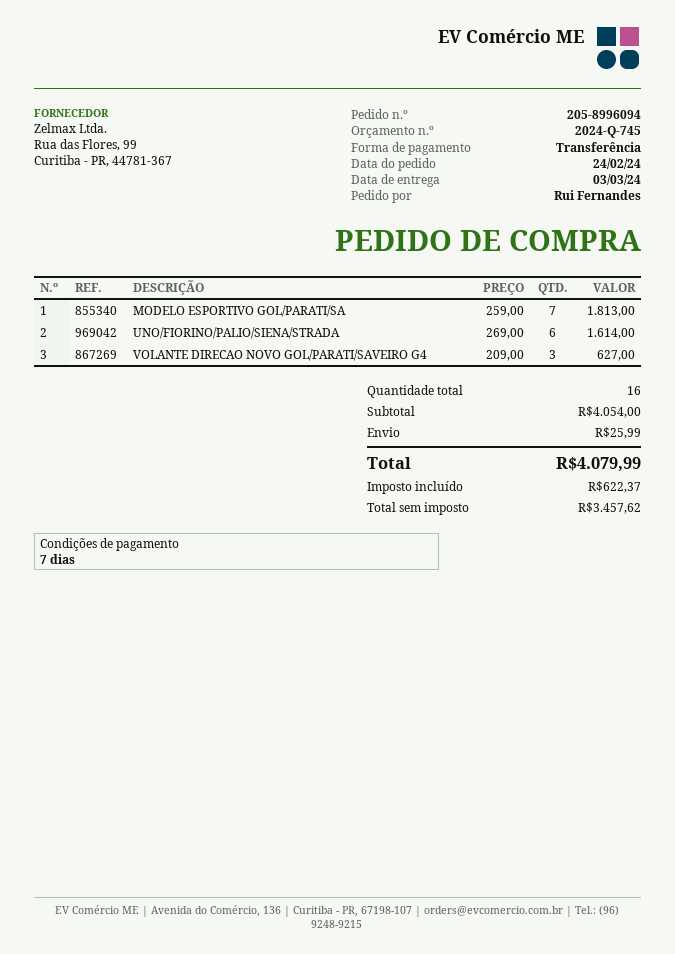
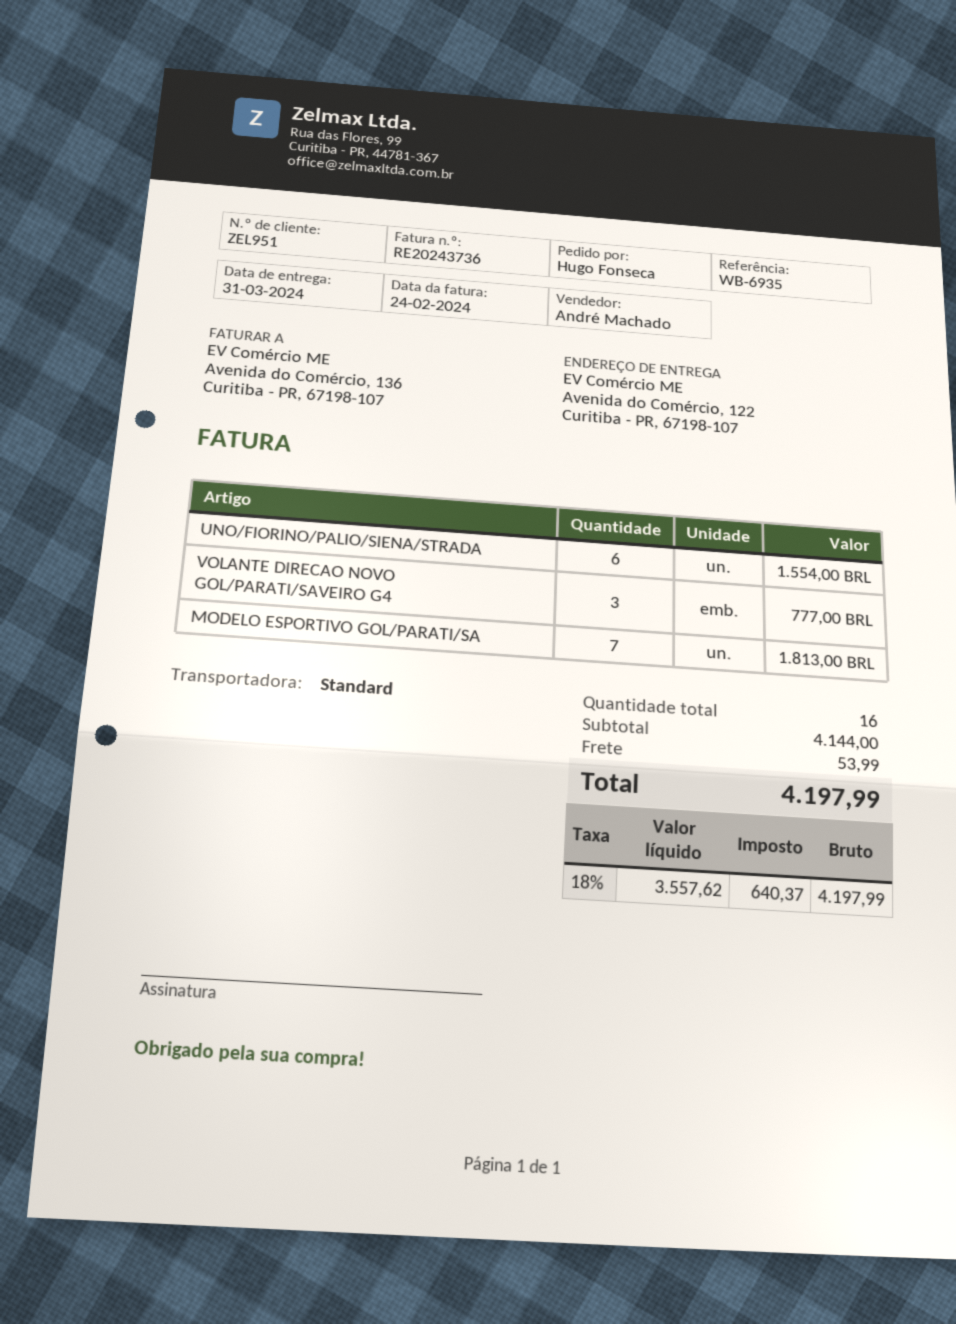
delivery date: 2024-03-03 -> 2024-03-31
ordered by: Rui Fernandes -> Hugo Fonseca
UNO/FIORINO/PALIO/SIENA/STRADA: 6 for 1614.00 -> 6 for 1554.00
VOLANTE DIRECAO NOVO GOL/PARATI/SAVEIRO G4: 3 for 627.00 -> 3 for 777.00
subtotal: 4054.00 -> 4144.00
shipping: 25.99 -> 53.99
net: 3457.62 -> 3557.62
tax: 622.37 -> 640.37
total: 4079.99 -> 4197.99

